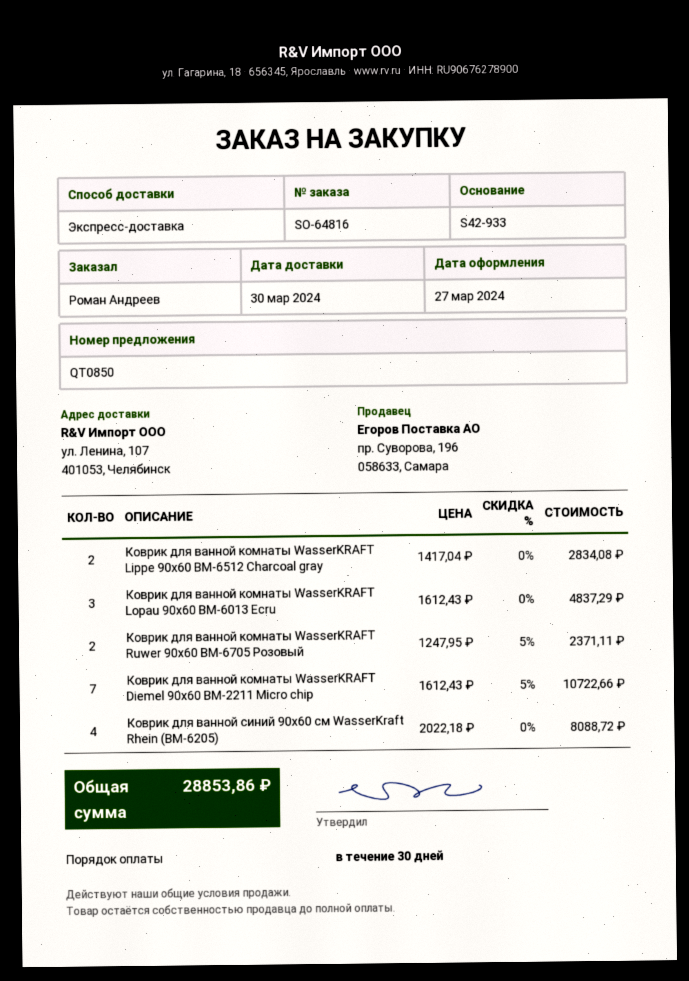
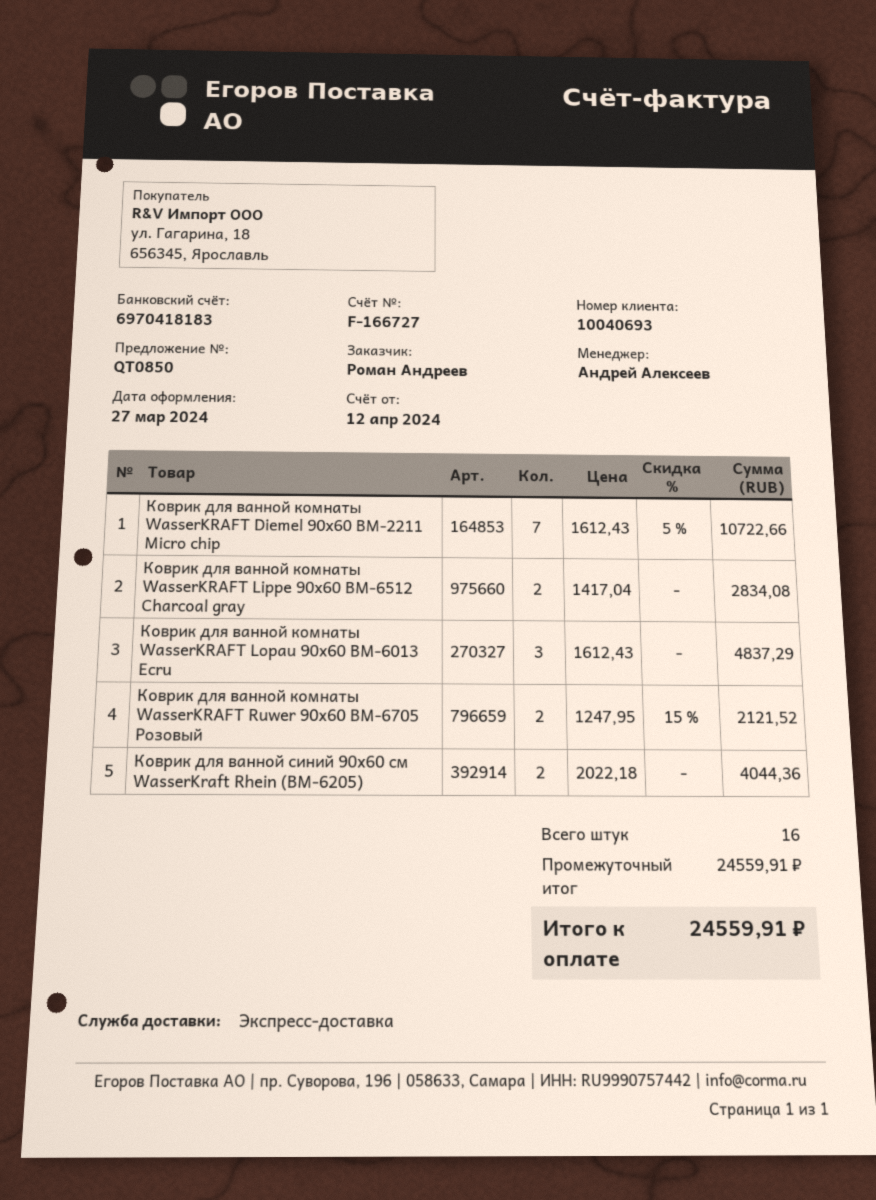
Коврик для ванной комнаты WasserKRAFT Ruwer 90х60 BM-6705 Розовый: 2 x 1247.95 - 5% = 2371.11 -> 2 x 1247.95 - 15% = 2121.52
Коврик для ванной синий 90х60 см WasserKraft Rhein (BM-6205): 4 x 2022.18 = 8088.72 -> 2 x 2022.18 = 4044.36
total: 28853.86 -> 24559.91

